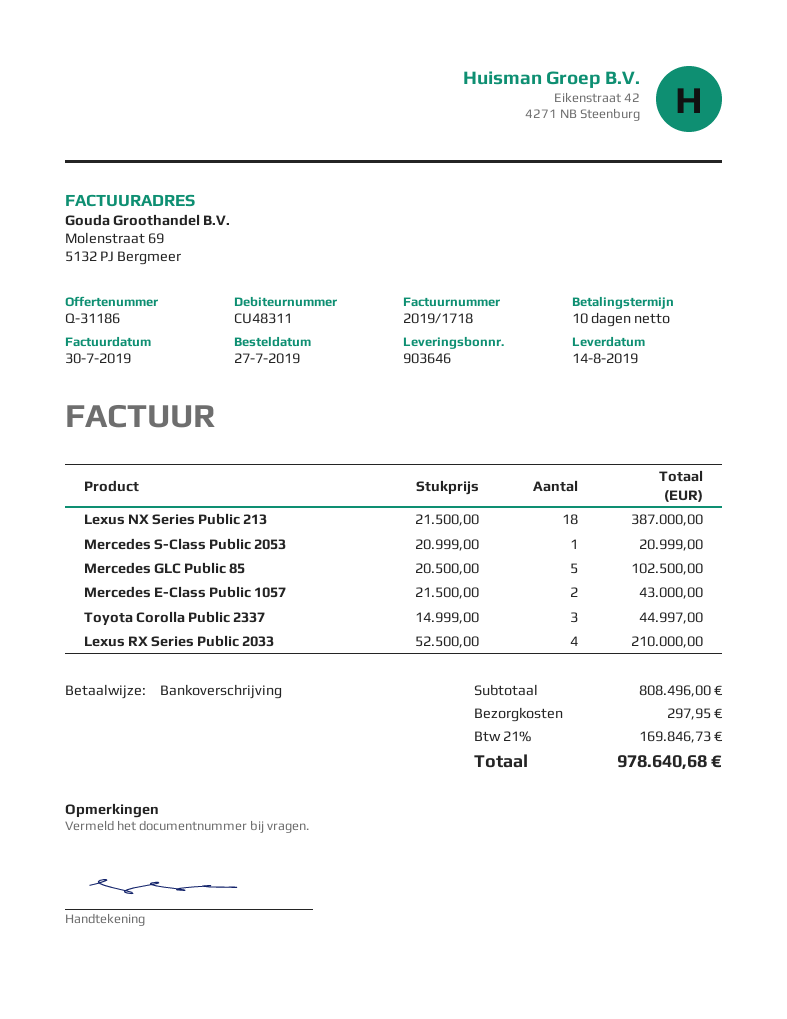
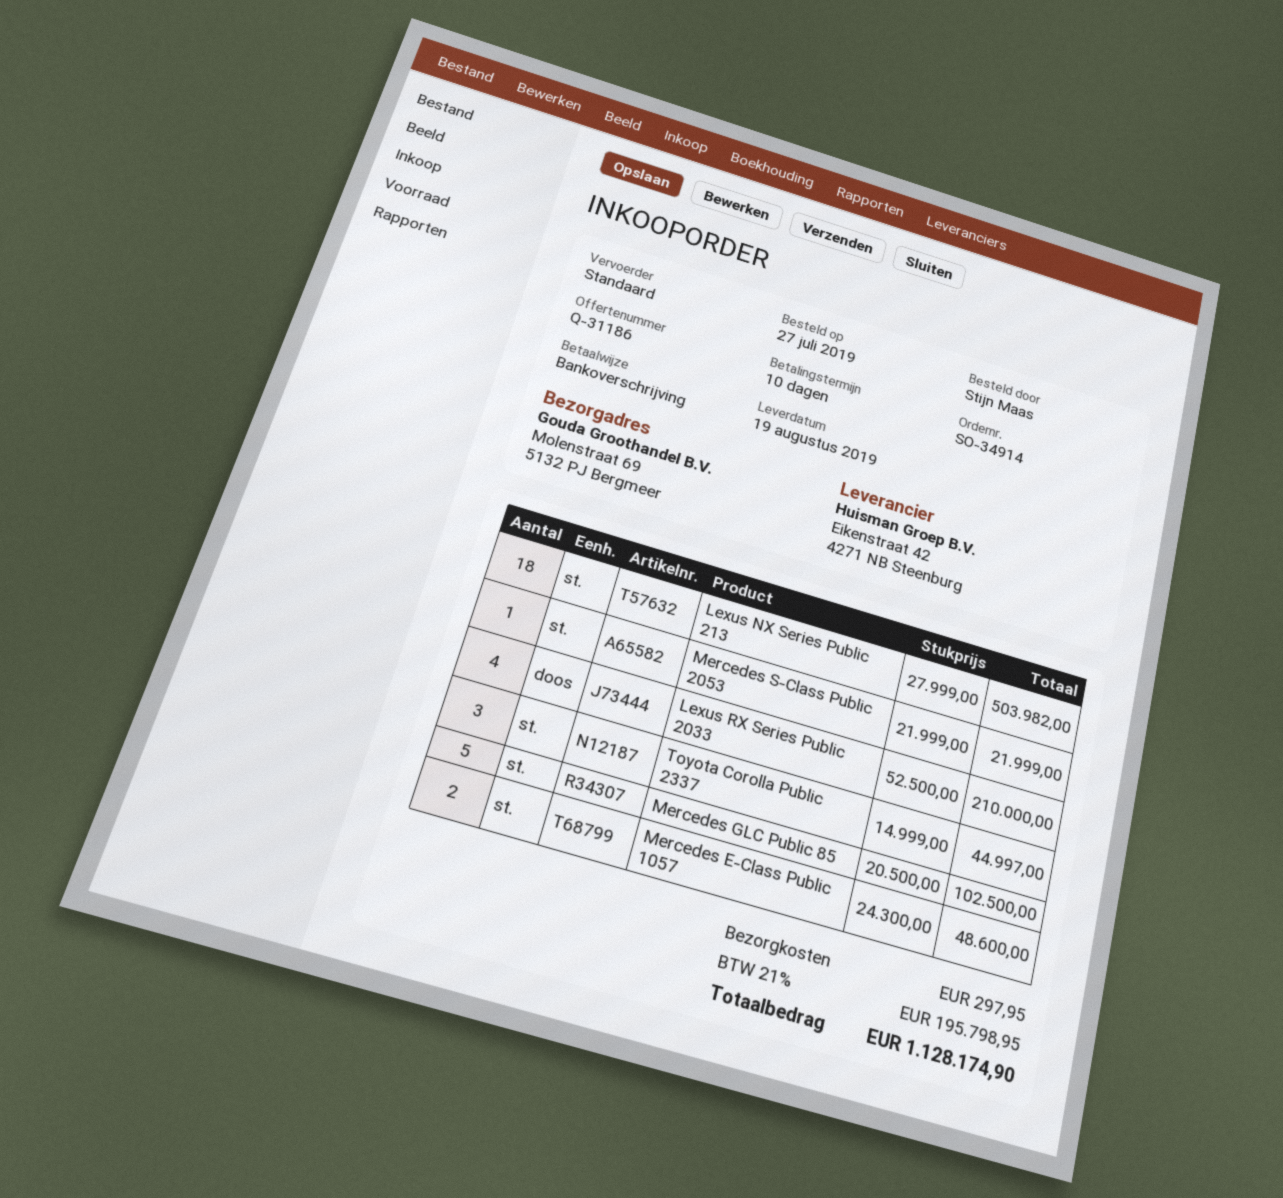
delivery date: 2019-08-14 -> 2019-08-19
Lexus NX Series Public 213: 18 x 21500.00 = 387000.00 -> 18 x 27999.00 = 503982.00
Mercedes S-Class Public 2053: 1 x 20999.00 = 20999.00 -> 1 x 21999.00 = 21999.00
Mercedes E-Class Public 1057: 2 x 21500.00 = 43000.00 -> 2 x 24300.00 = 48600.00
tax: 21% = 169846.73 -> 21% = 195798.95
total: 978640.68 -> 1128174.90

